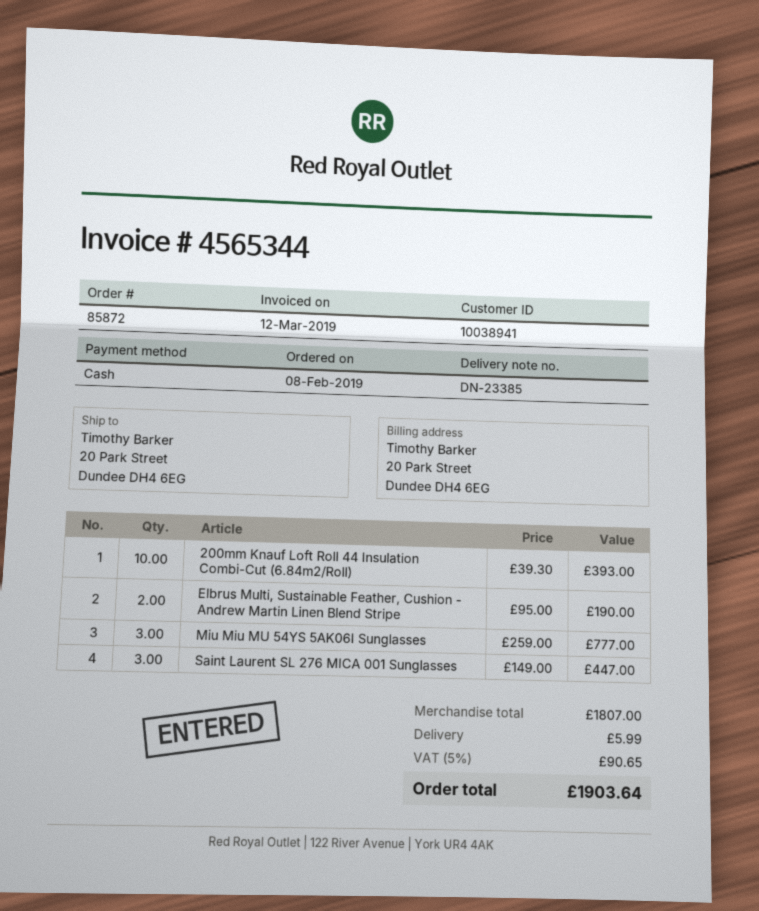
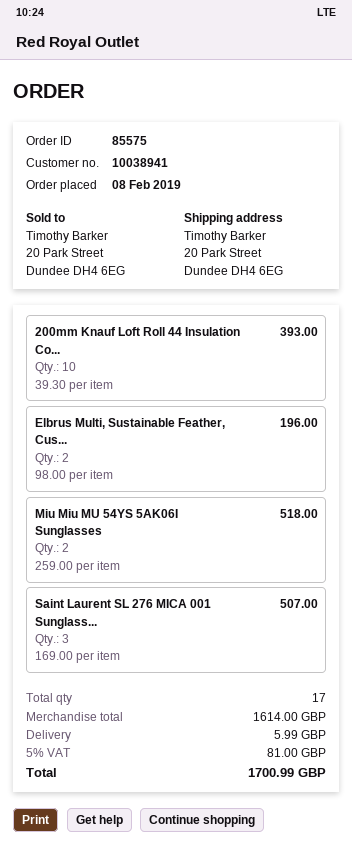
order number: 85872 -> 85575
Elbrus Multi, Sustainable Feather, Cushion - Andrew Martin Linen Blend Stripe: 2 x 95.00 = 190.00 -> 2 x 98.00 = 196.00
Miu Miu MU 54YS 5AK06I Sunglasses: 3 x 259.00 = 777.00 -> 2 x 259.00 = 518.00
Saint Laurent SL 276 MICA 001 Sunglasses: 3 x 149.00 = 447.00 -> 3 x 169.00 = 507.00
subtotal: 1807.00 -> 1614.00
tax: 5% = 90.65 -> 5% = 81.00
total: 1903.64 -> 1700.99

